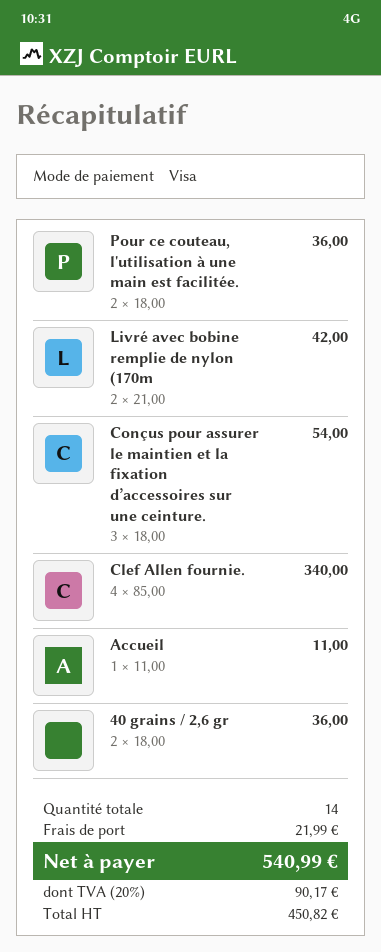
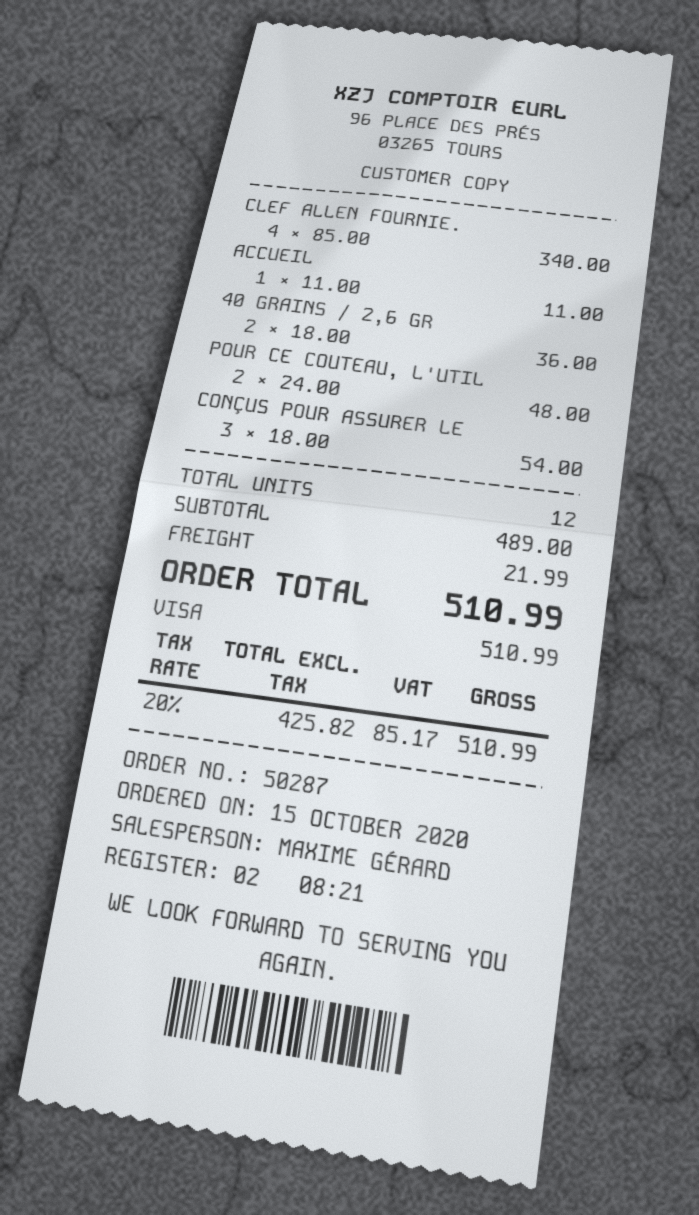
Pour ce couteau, l'utilisation à une main est facilitée.: 2 x 18.00 = 36.00 -> 2 x 24.00 = 48.00
Livré avec bobine remplie de nylon (170m: 2 x 21.00 = 42.00 -> none
total quantity: 14 -> 12
net: 450.82 -> 425.82
tax: 20% = 90.17 -> 20% = 85.17
total: 540.99 -> 510.99

